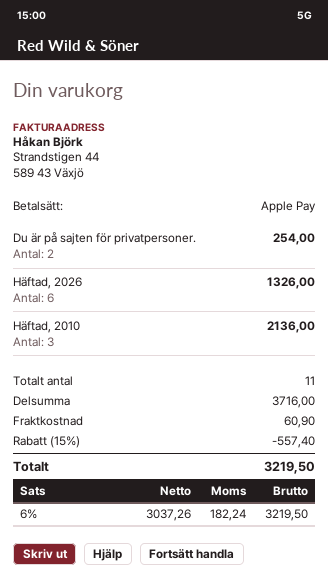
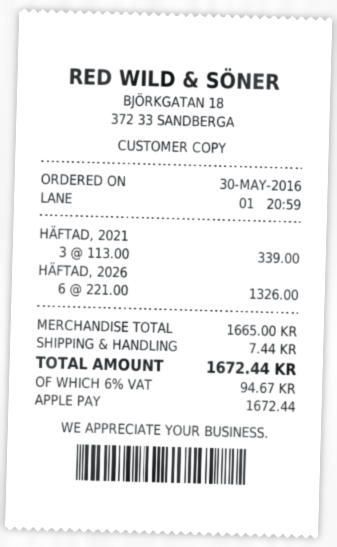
Du är på sajten för privatpersoner.: 2 for 254.00 -> none
Häftad, 2010: 3 for 2136.00 -> none
HÄFTAD, 2021: none -> 3 for 339.00
subtotal: 3716.00 -> 1665.00
discount: 15% = 557.40 -> none
shipping: 60.90 -> 7.44
tax: 6% = 182.24 -> 6% = 94.67
total: 3219.50 -> 1672.44

